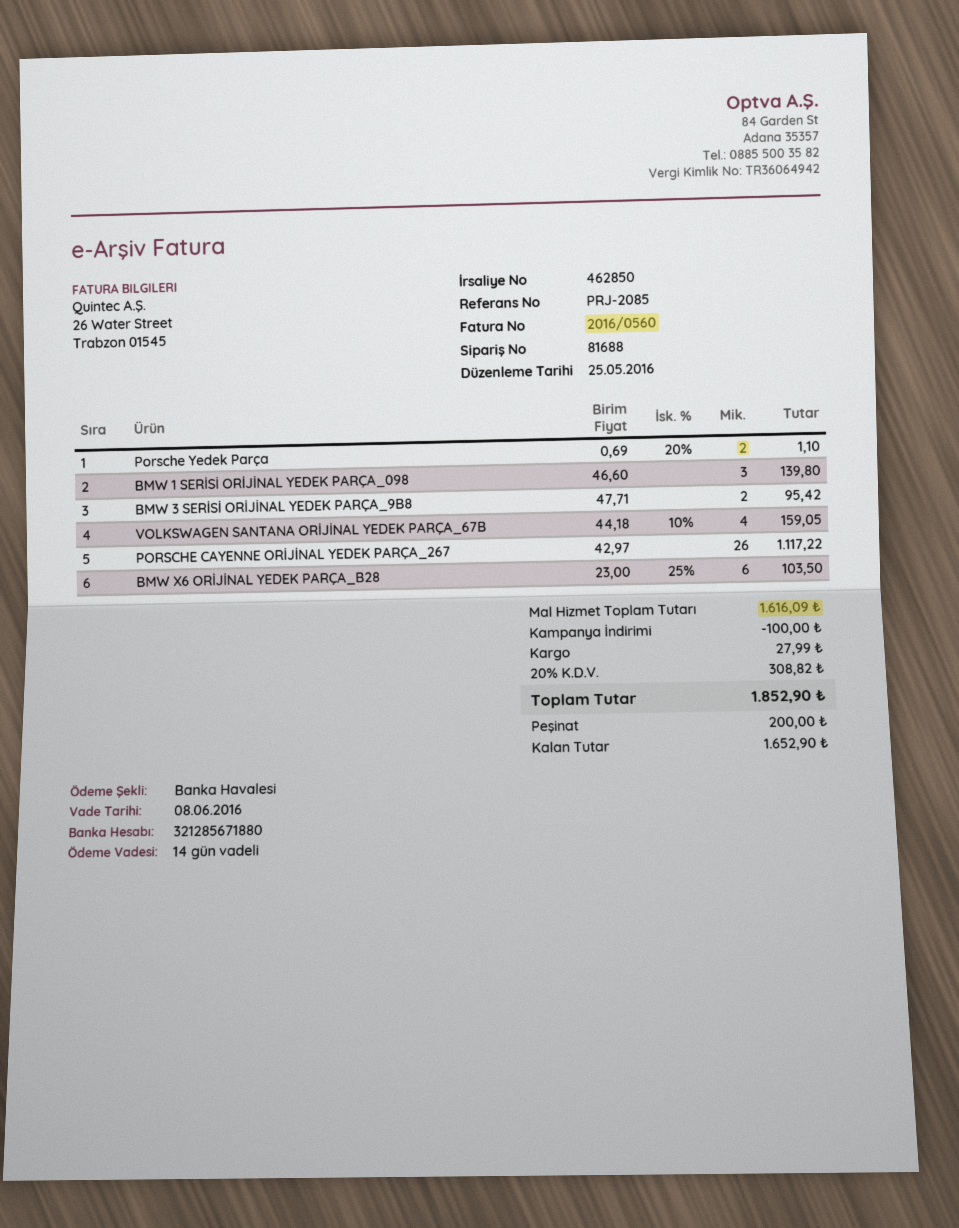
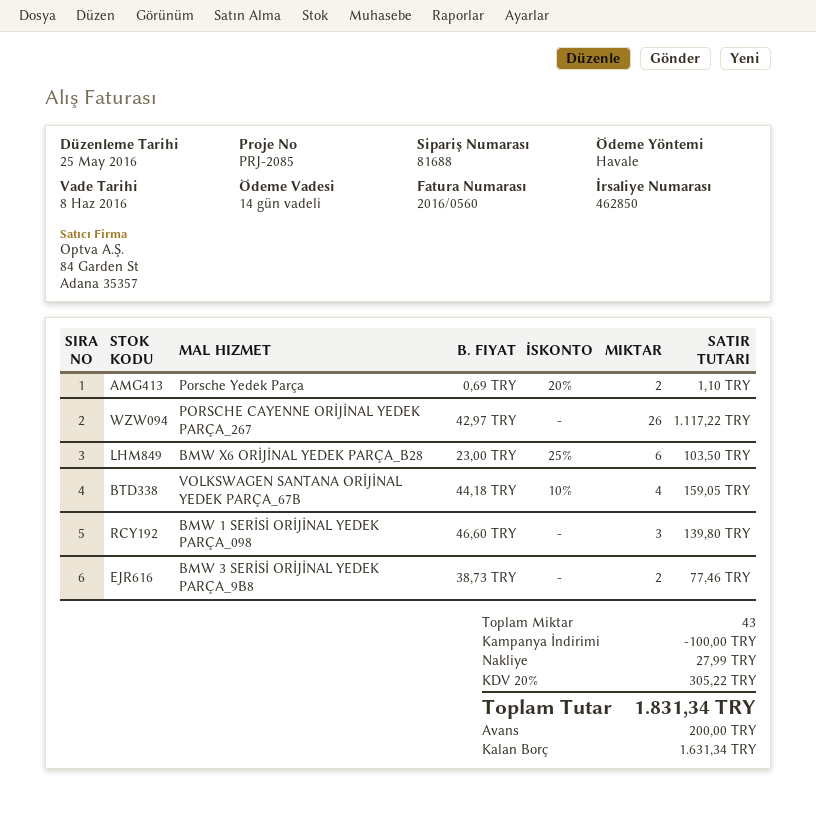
BMW 3 SERİSİ ORİJİNAL YEDEK PARÇA_9B8: 2 x 47.71 = 95.42 -> 2 x 38.73 = 77.46
tax: 20% = 308.82 -> 20% = 305.22
total: 1852.90 -> 1831.34
balance: 1652.90 -> 1631.34

